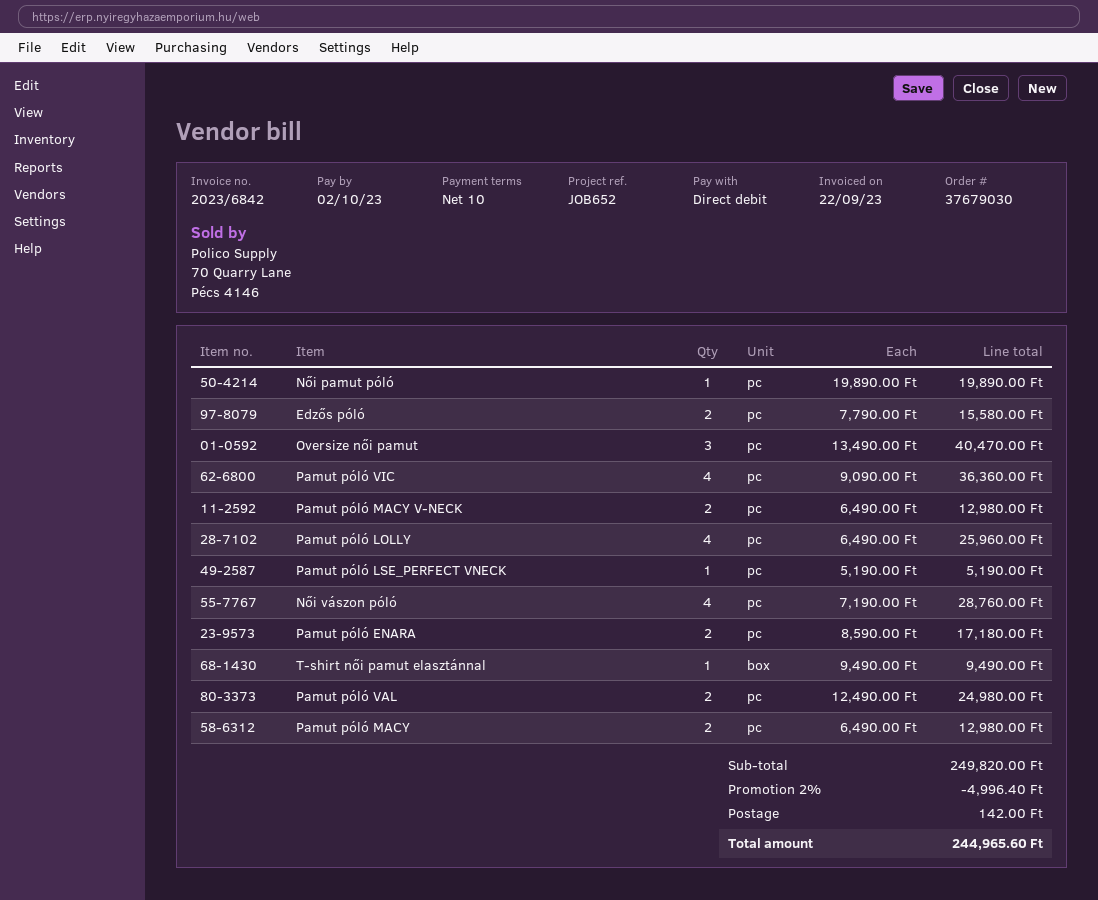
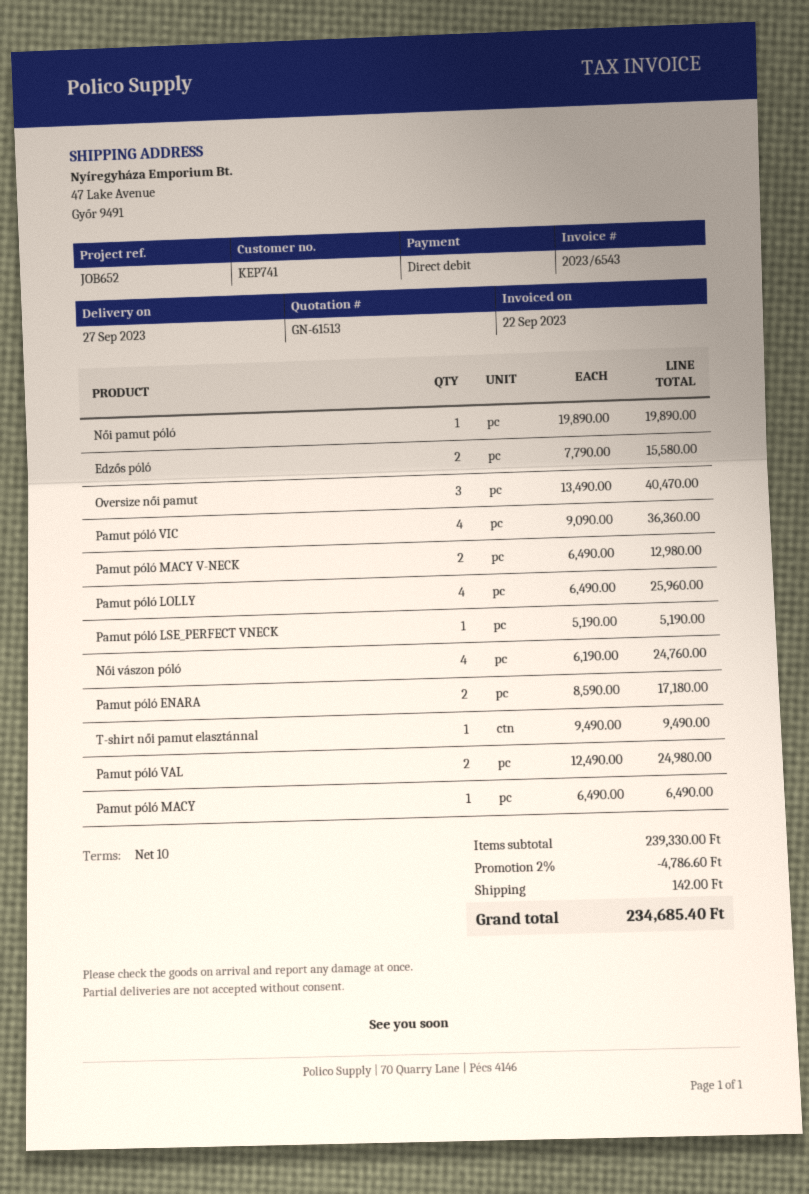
invoice number: 2023/6842 -> 2023/6543
Női vászon póló: 4 x 7190.00 = 28760.00 -> 4 x 6190.00 = 24760.00
Pamut póló MACY: 2 x 6490.00 = 12980.00 -> 1 x 6490.00 = 6490.00
subtotal: 249820.00 -> 239330.00
discount: 2% = 4996.40 -> 2% = 4786.60
total: 244965.60 -> 234685.40

